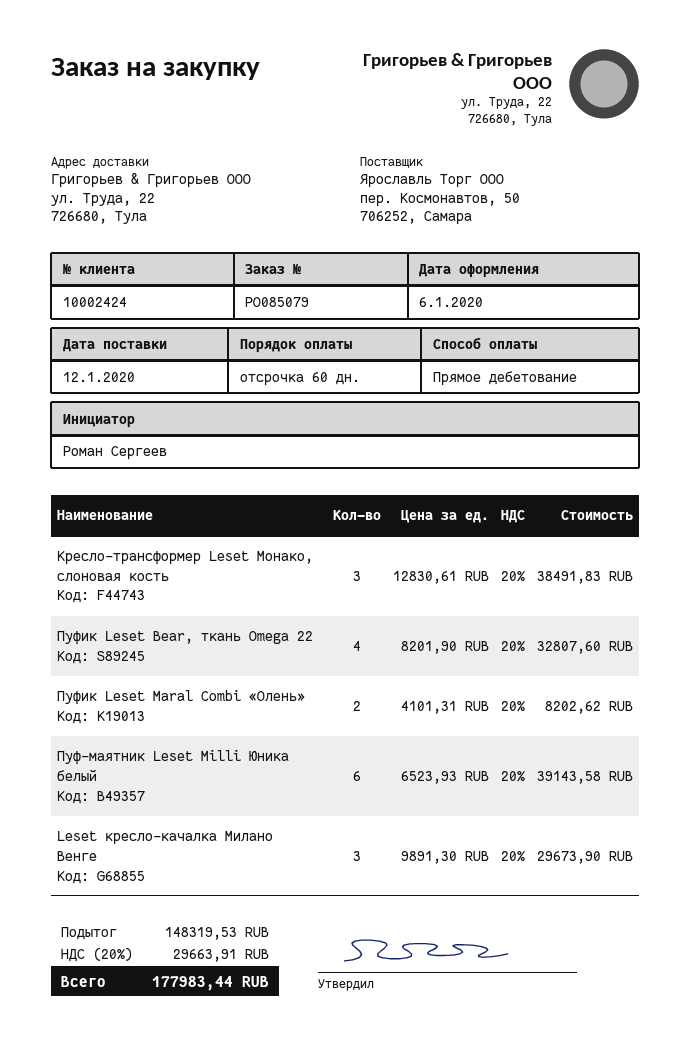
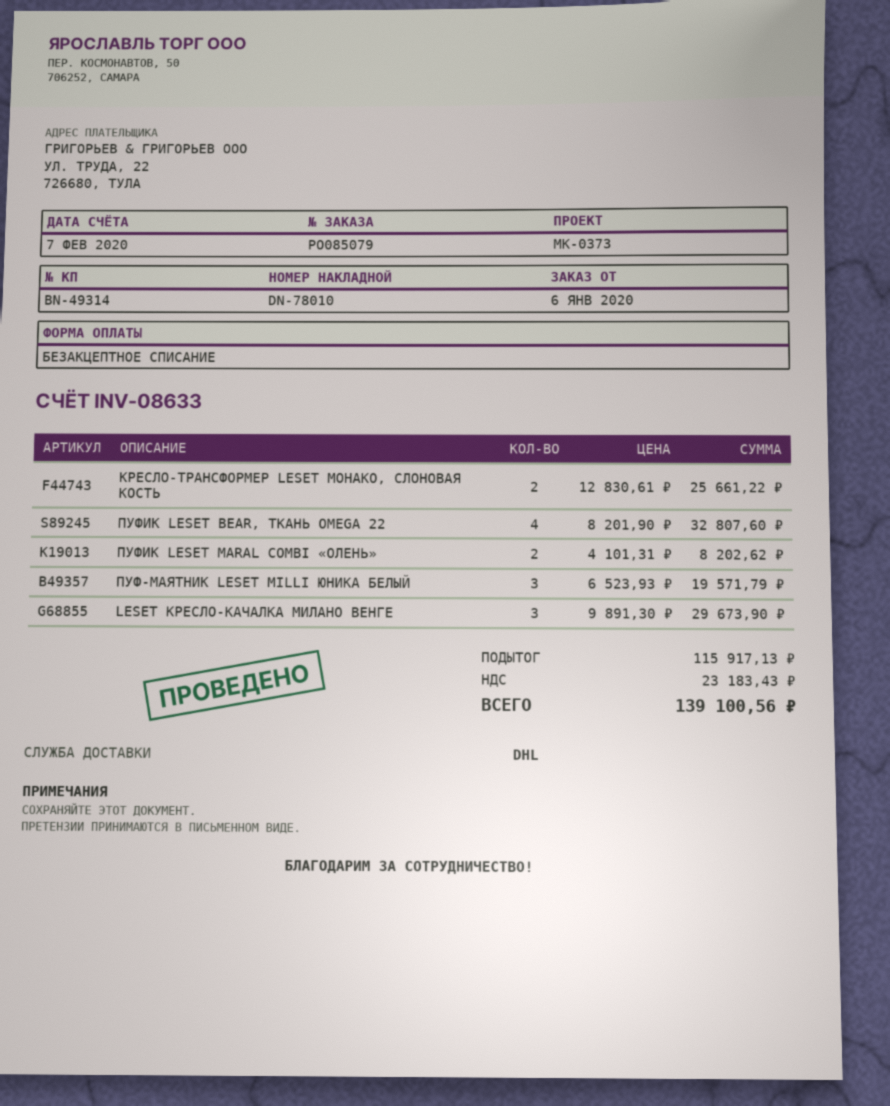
Кресло-трансформер Leset Монако, слоновая кость: 3 x 12830.61 = 38491.83 -> 2 x 12830.61 = 25661.22
Пуф-маятник Leset Milli Юника белый: 6 x 6523.93 = 39143.58 -> 3 x 6523.93 = 19571.79
subtotal: 148319.53 -> 115917.13
tax: 29663.91 -> 23183.43
total: 177983.44 -> 139100.56

